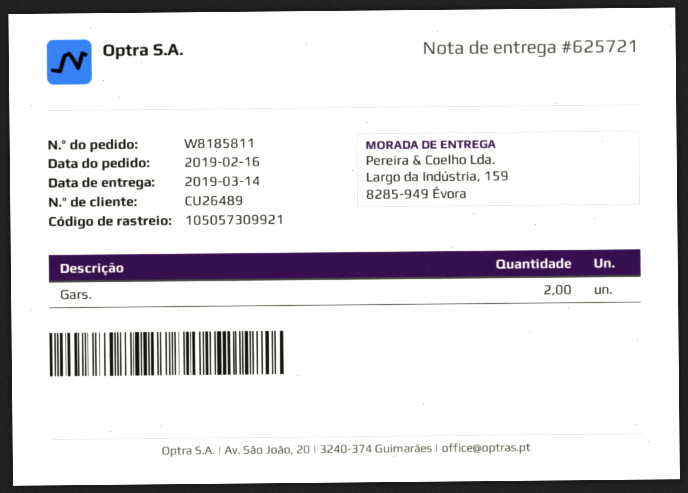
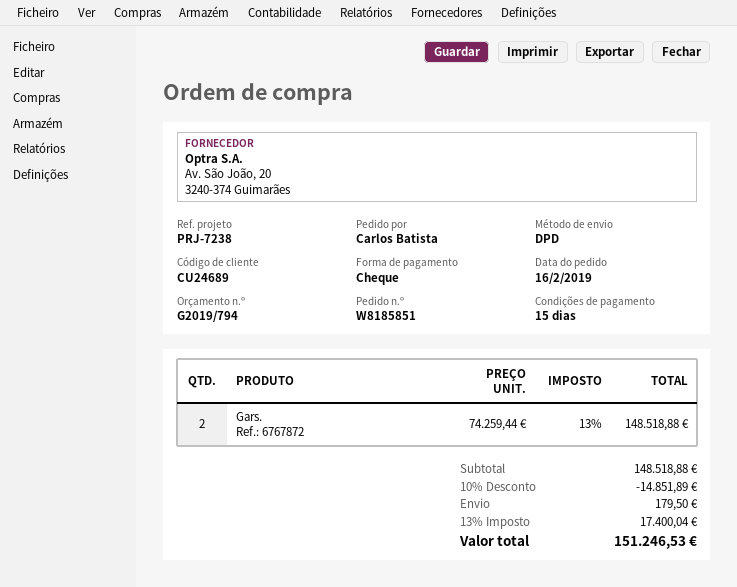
order number: W8185811 -> W8185851
customer number: CU26489 -> CU24689

